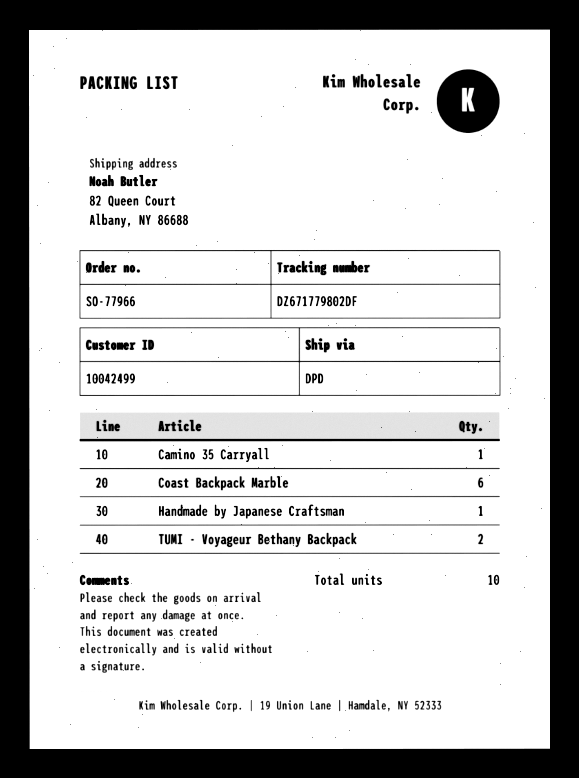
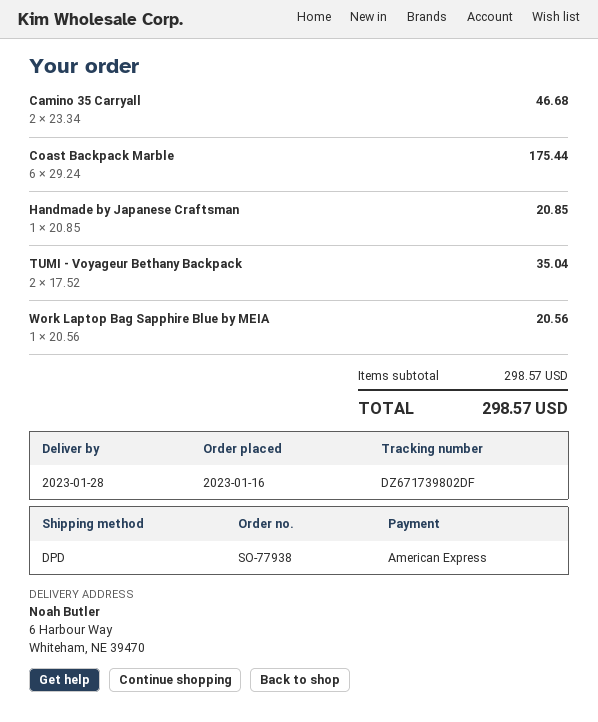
order number: SO-77966 -> SO-77938
tracking number: DZ671779802DF -> DZ671739802DF
ship to: 82 Queen Court, Albany, NY 86688 -> 6 Harbour Way, Whiteham, NE 39470
Camino 35 Carryall: 1 -> 2
Work Laptop Bag Sapphire Blue by MEIA: none -> 1

